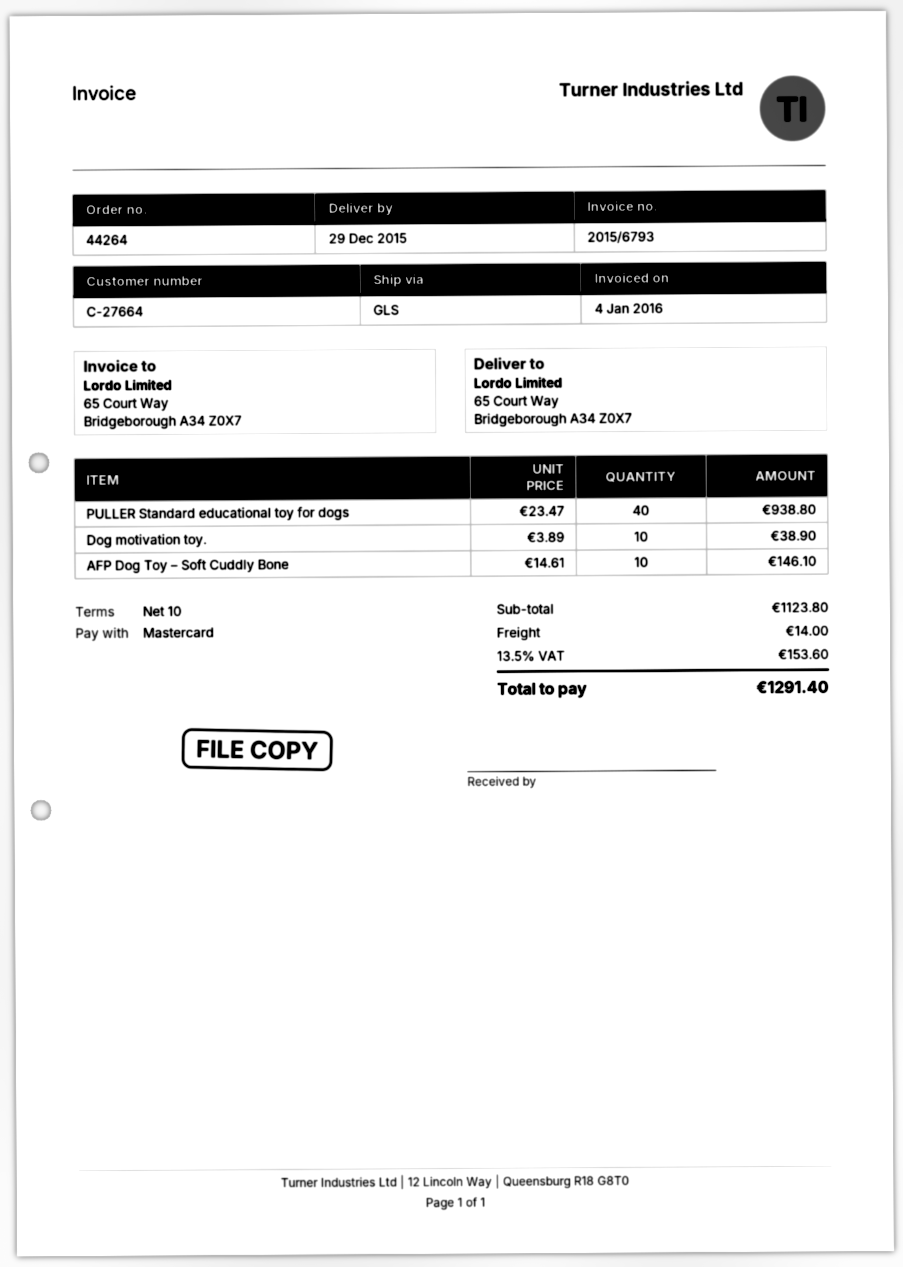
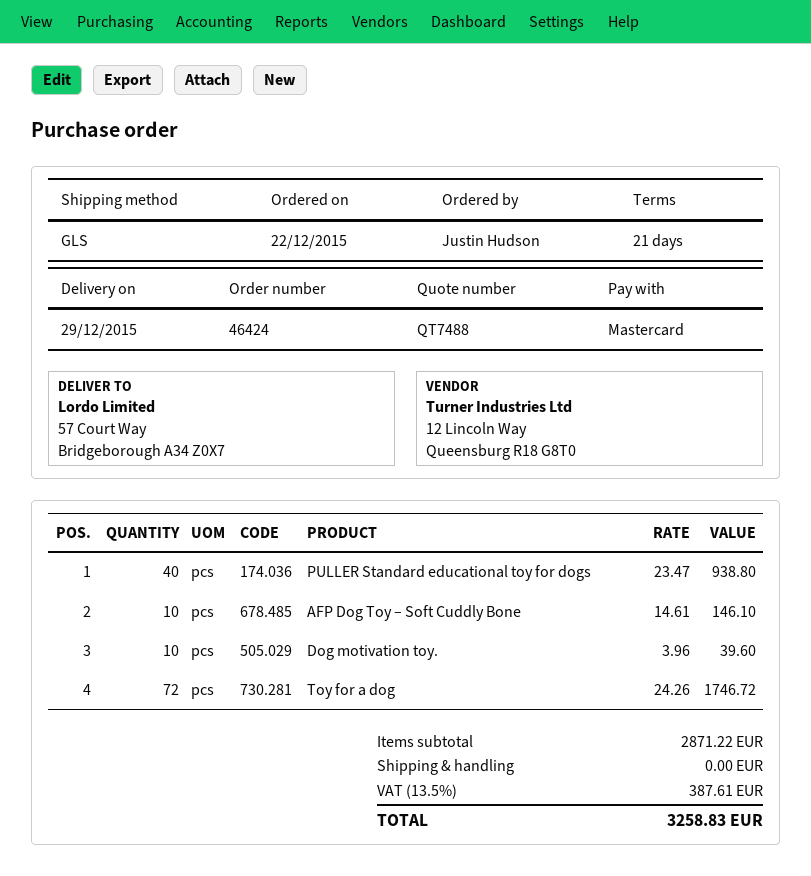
order number: 44264 -> 46424
payment terms: 10 days -> 21 days
ship to: 65 Court Way, Bridgeborough A34 Z0X7 -> 57 Court Way, Bridgeborough A34 Z0X7
Dog motivation toy.: 10 x 3.89 = 38.90 -> 10 x 3.96 = 39.60
Toy for a dog: none -> 72 x 24.26 = 1746.72
subtotal: 1123.80 -> 2871.22
shipping: 14.00 -> 0.00
tax: 13.5% = 153.60 -> 13.5% = 387.61
total: 1291.40 -> 3258.83

